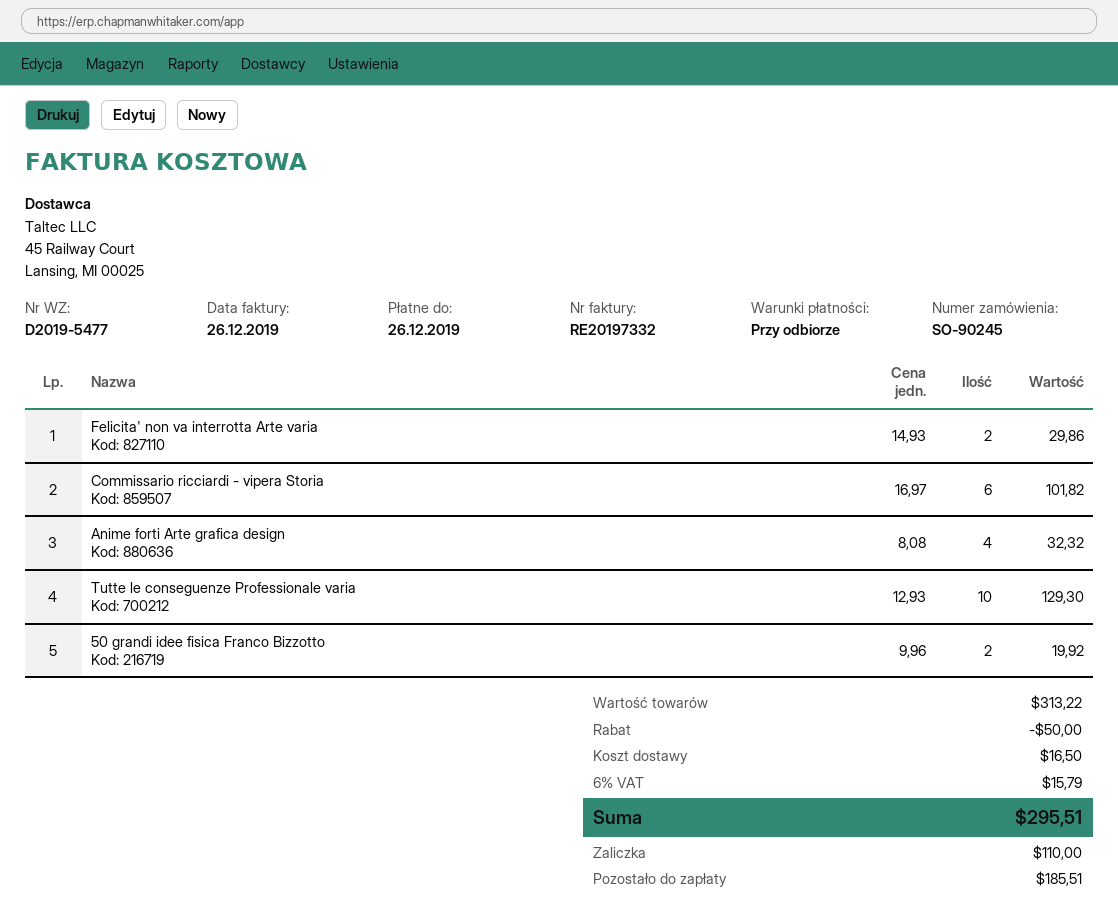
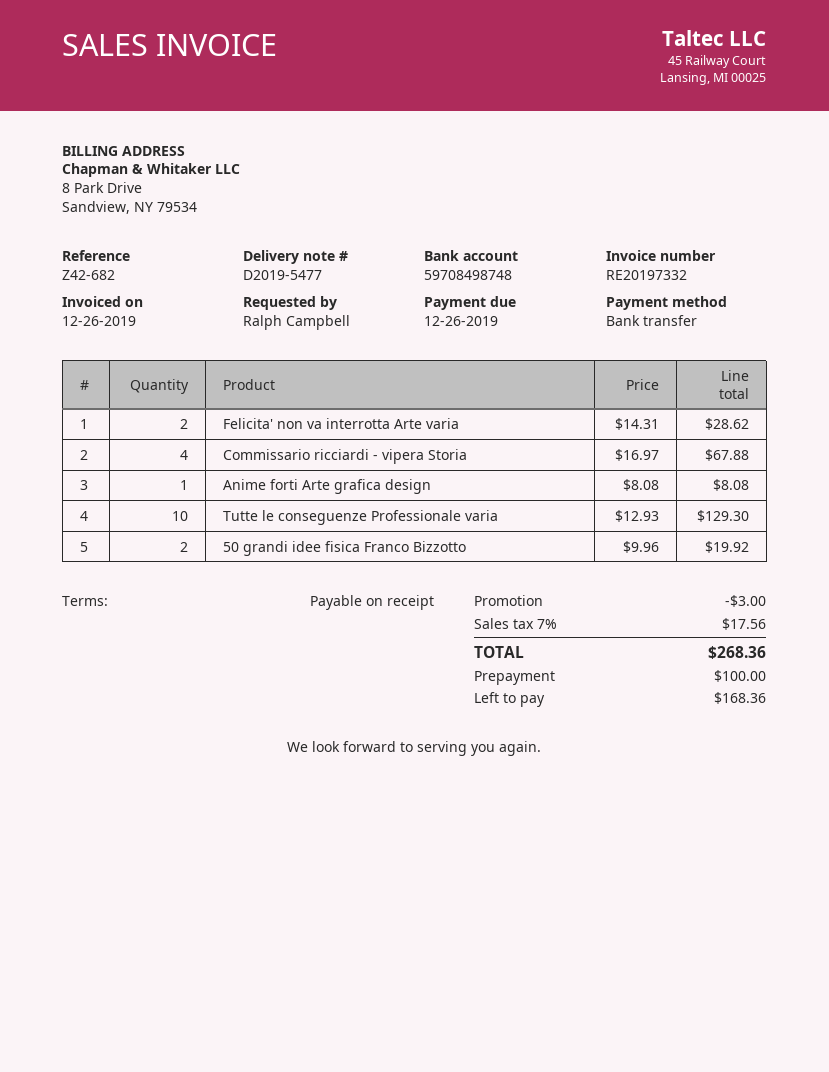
Felicita' non va interrotta Arte varia: 2 x 14.93 = 29.86 -> 2 x 14.31 = 28.62
Commissario ricciardi - vipera Storia: 6 x 16.97 = 101.82 -> 4 x 16.97 = 67.88
Anime forti Arte grafica design: 4 x 8.08 = 32.32 -> 1 x 8.08 = 8.08
discount: 50.00 -> 3.00
shipping: 16.50 -> none
tax: 6% = 15.79 -> 7% = 17.56
total: 295.51 -> 268.36
deposit: 110.00 -> 100.00
balance: 185.51 -> 168.36

